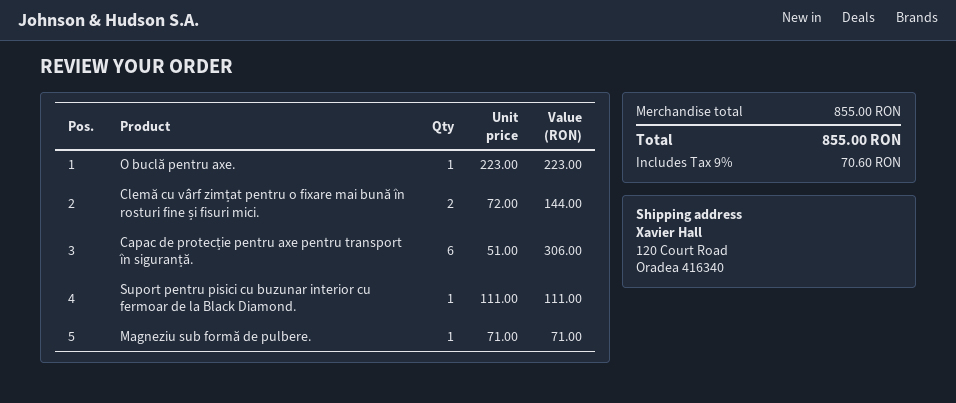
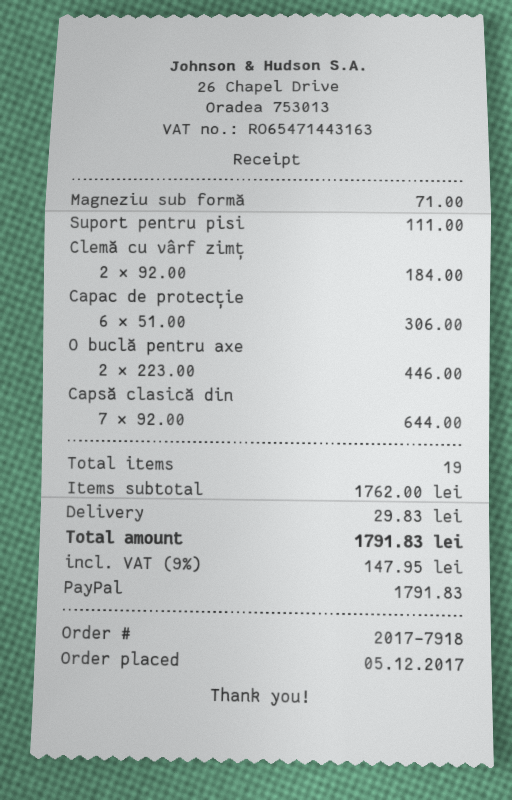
O buclă pentru axe.: 1 x 223.00 = 223.00 -> 2 x 223.00 = 446.00
Clemă cu vârf zimțat pentru o fixare mai bună în rosturi fine și fisuri mici.: 2 x 72.00 = 144.00 -> 2 x 92.00 = 184.00
Capsă clasică din: none -> 7 x 92.00 = 644.00
subtotal: 855.00 -> 1762.00
shipping: none -> 29.83
tax: 9% = 70.60 -> 9% = 147.95
total: 855.00 -> 1791.83

